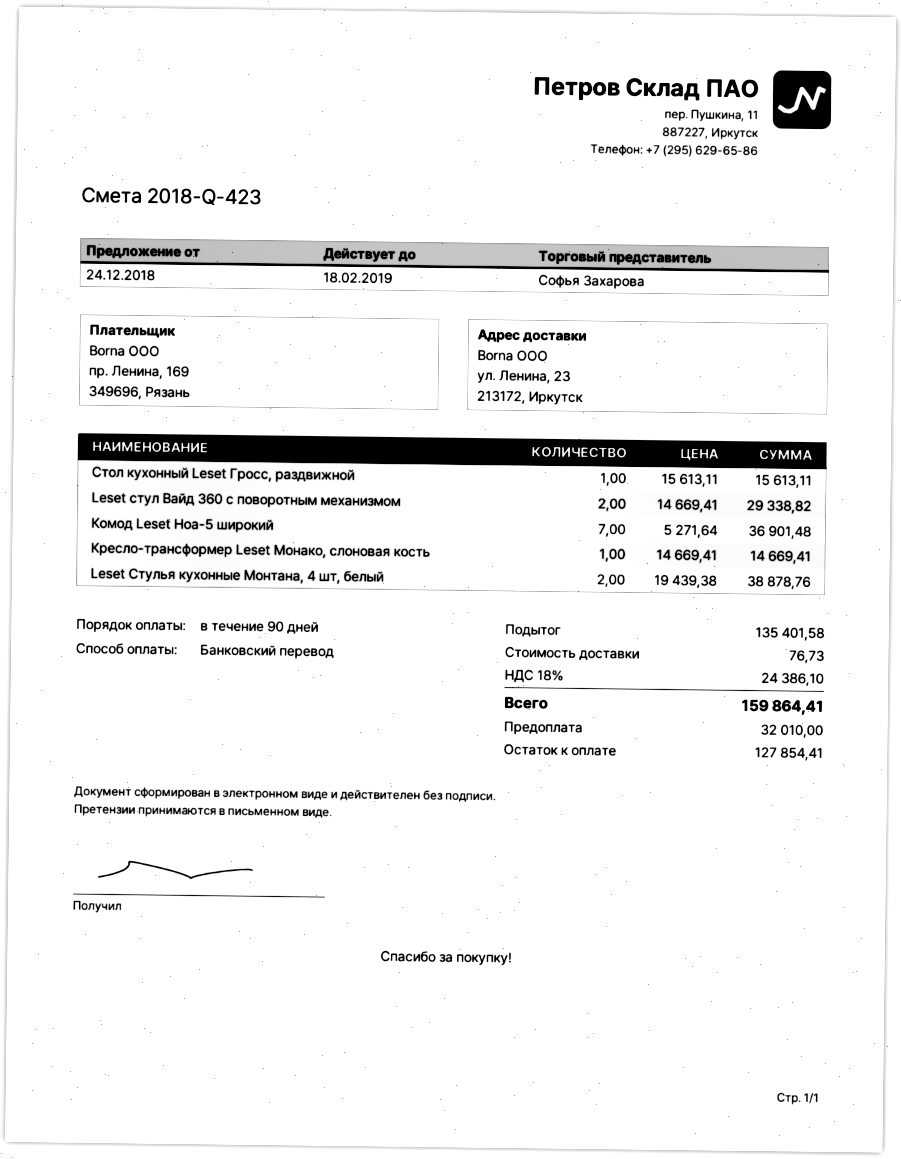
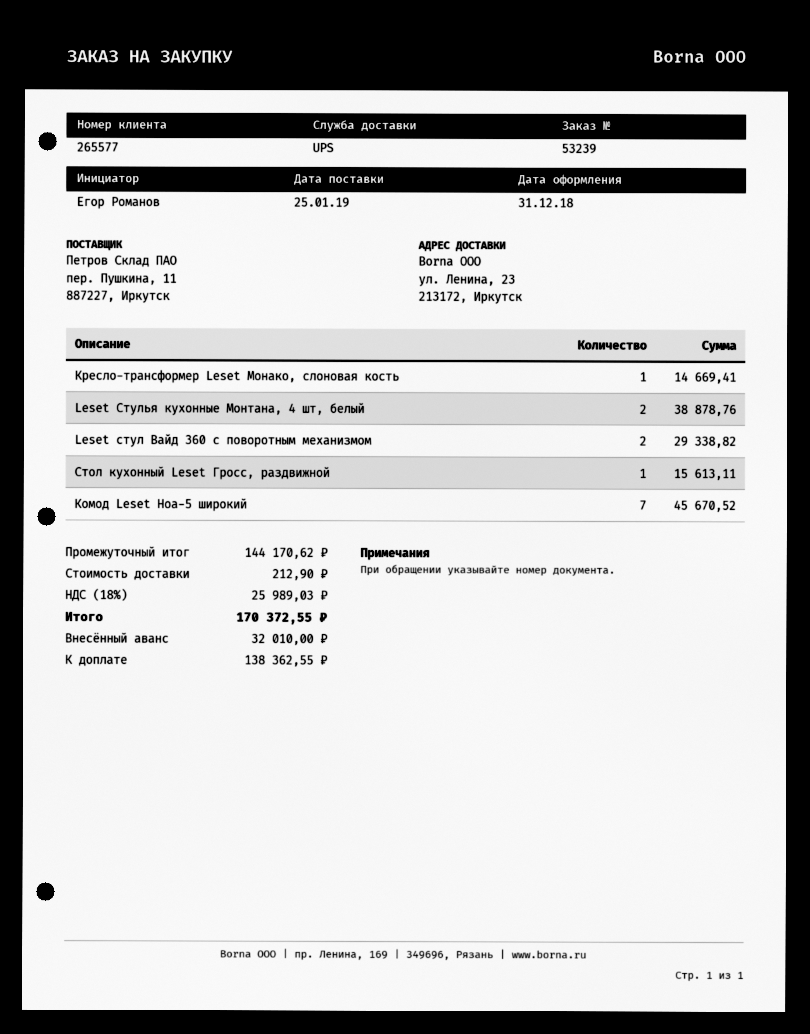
Комод Leset Ноа-5 широкий: 7 for 36901.48 -> 7 for 45670.52
subtotal: 135401.58 -> 144170.62
shipping: 76.73 -> 212.90
tax: 18% = 24386.10 -> 18% = 25989.03
total: 159864.41 -> 170372.55
balance: 127854.41 -> 138362.55

